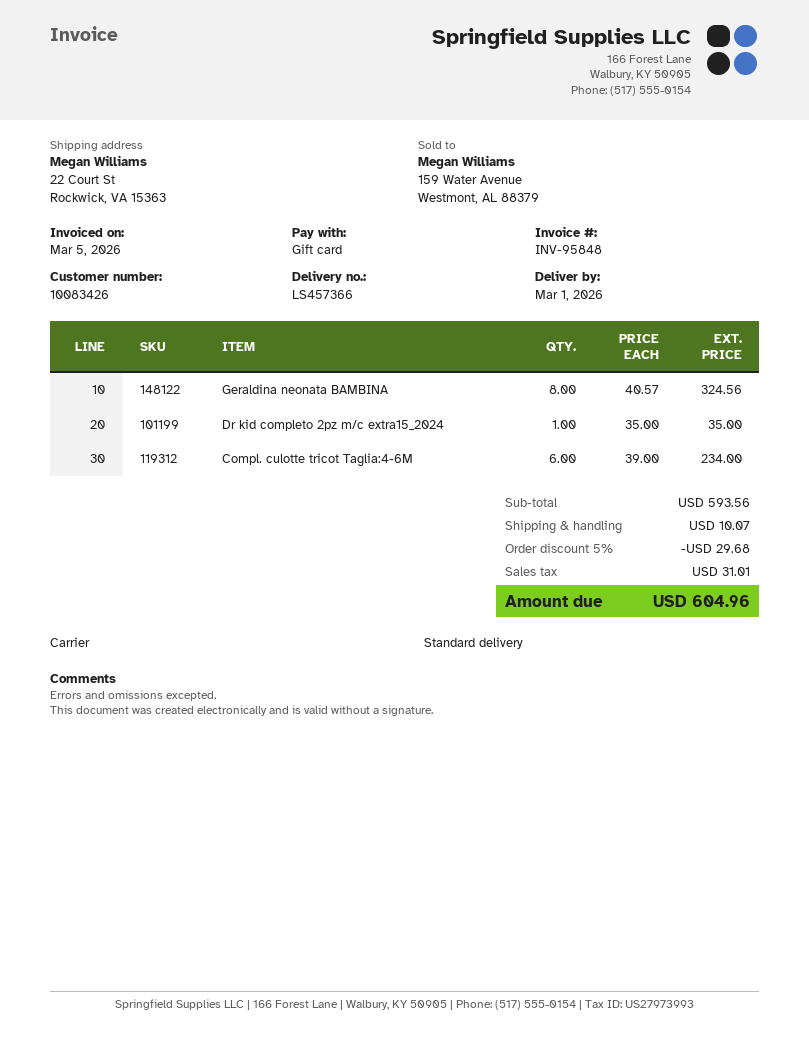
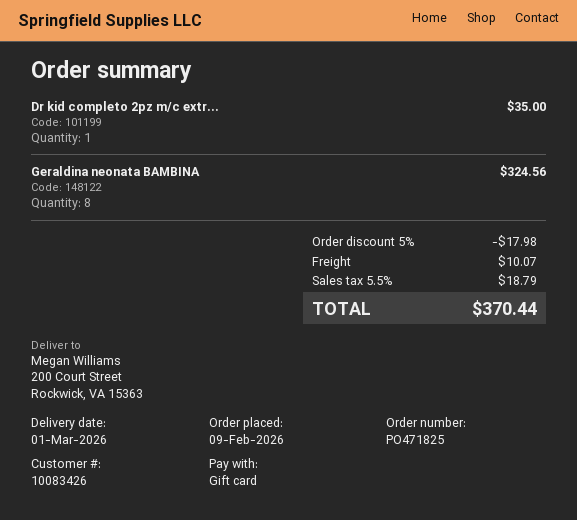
ship to: 22 Court St, Rockwick, VA 15363 -> 200 Court Street, Rockwick, VA 15363
Compl. culotte tricot Taglia:4-6M: 6 for 234.00 -> none
discount: 5% = 29.68 -> 5% = 17.98
tax: 31.01 -> 18.79
total: 604.96 -> 370.44

